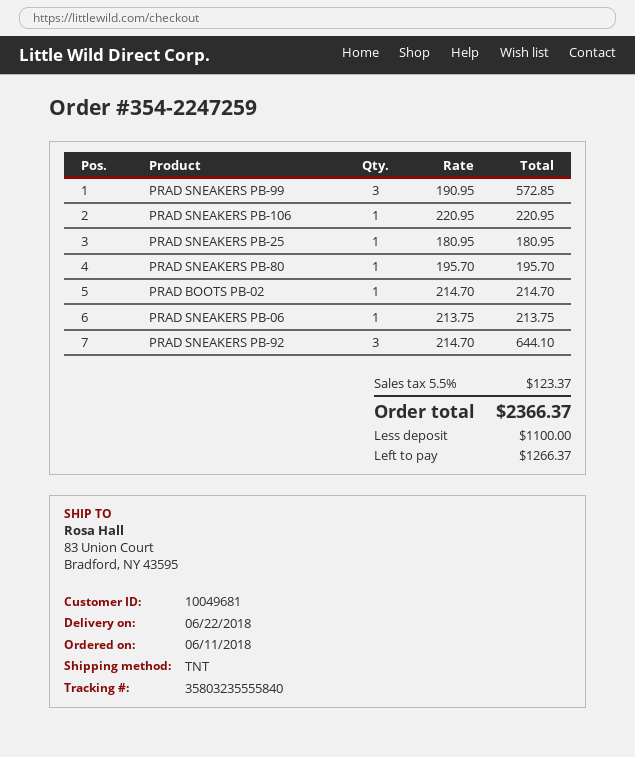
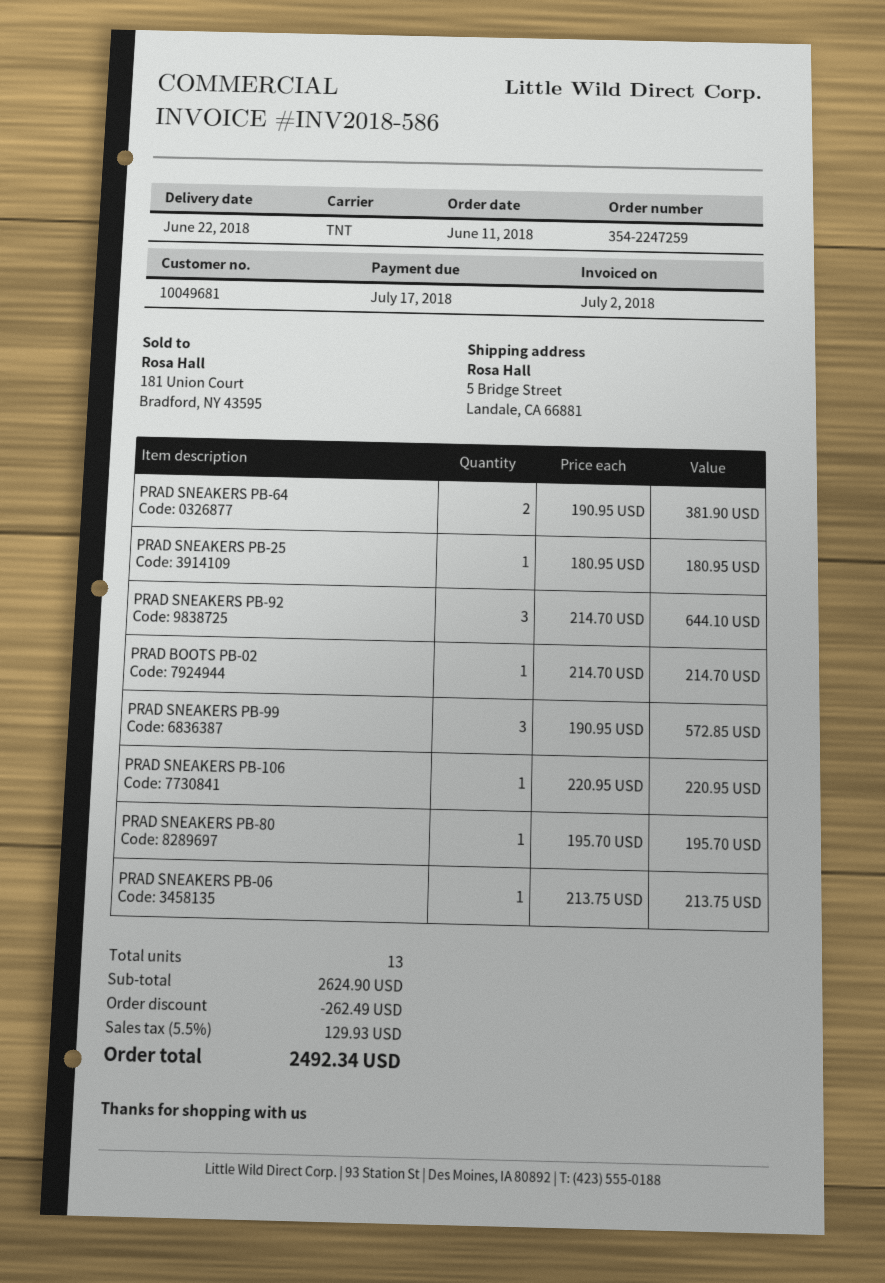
ship to: 83 Union Court, Bradford, NY 43595 -> 5 Bridge Street, Landale, CA 66881
PRAD SNEAKERS PB-64: none -> 2 x 190.95 = 381.90
discount: none -> 262.49
tax: 5.5% = 123.37 -> 5.5% = 129.93
total: 2366.37 -> 2492.34

